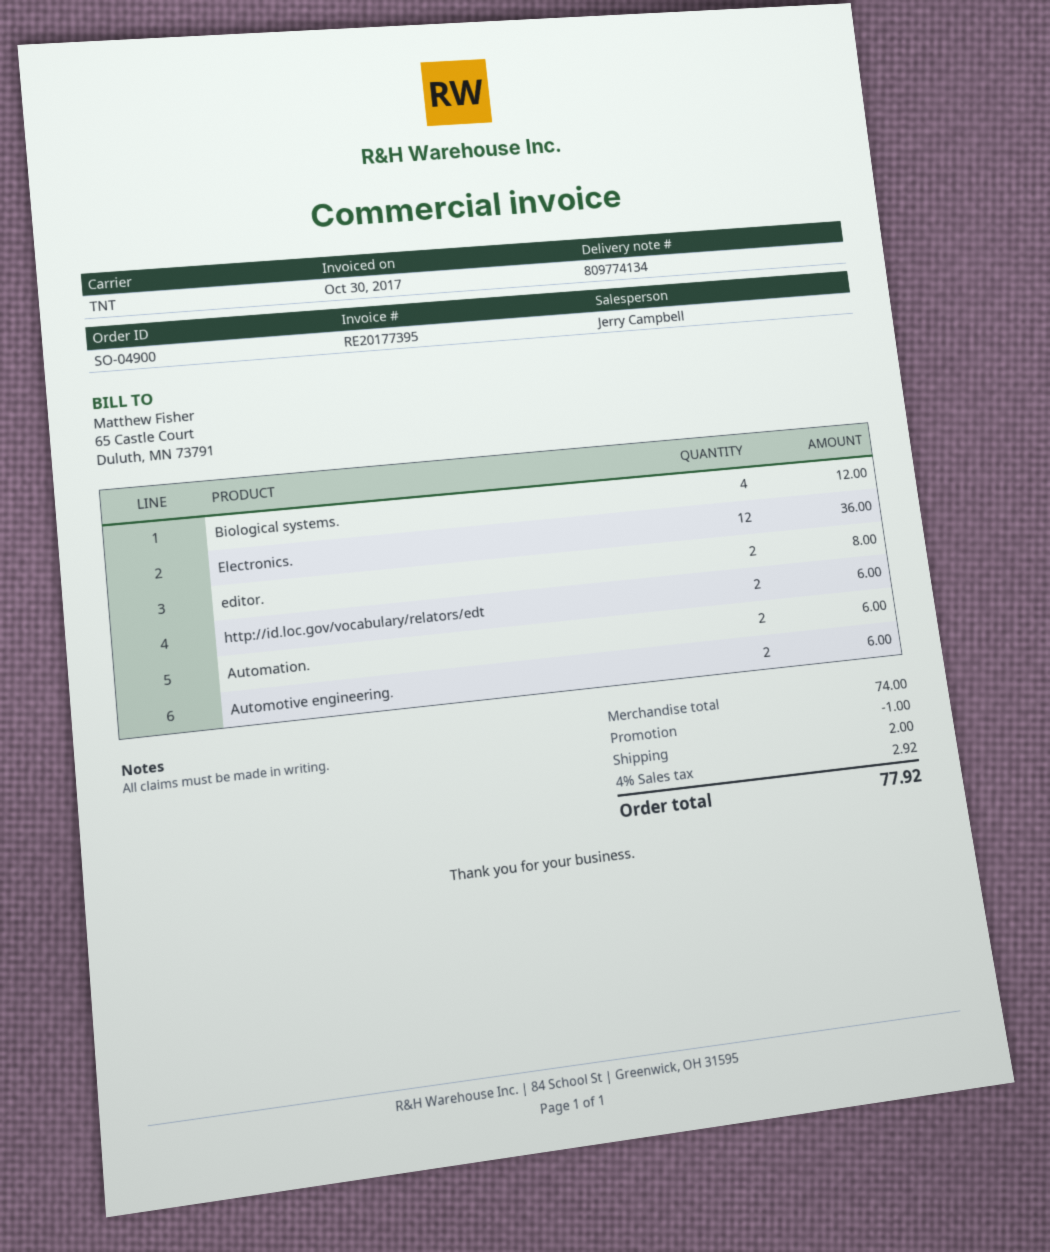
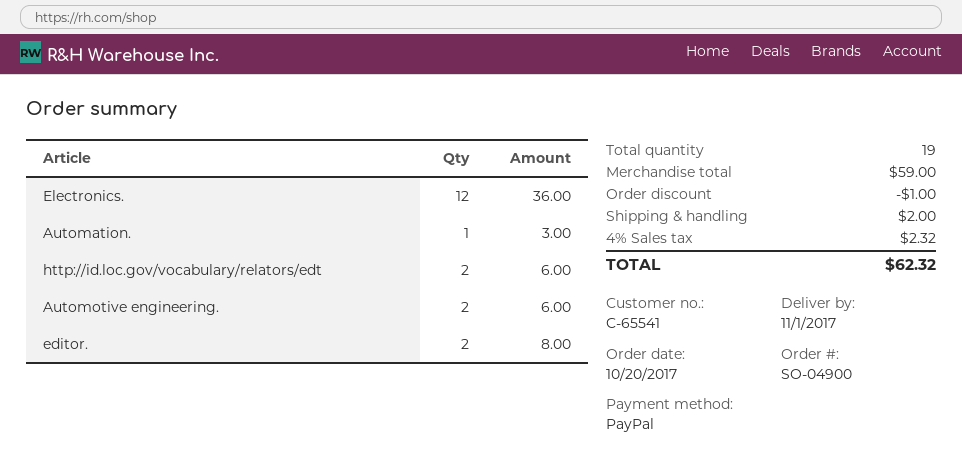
Biological systems.: 4 for 12.00 -> none
Automation.: 2 for 6.00 -> 1 for 3.00
subtotal: 74.00 -> 59.00
tax: 4% = 2.92 -> 4% = 2.32
total: 77.92 -> 62.32

